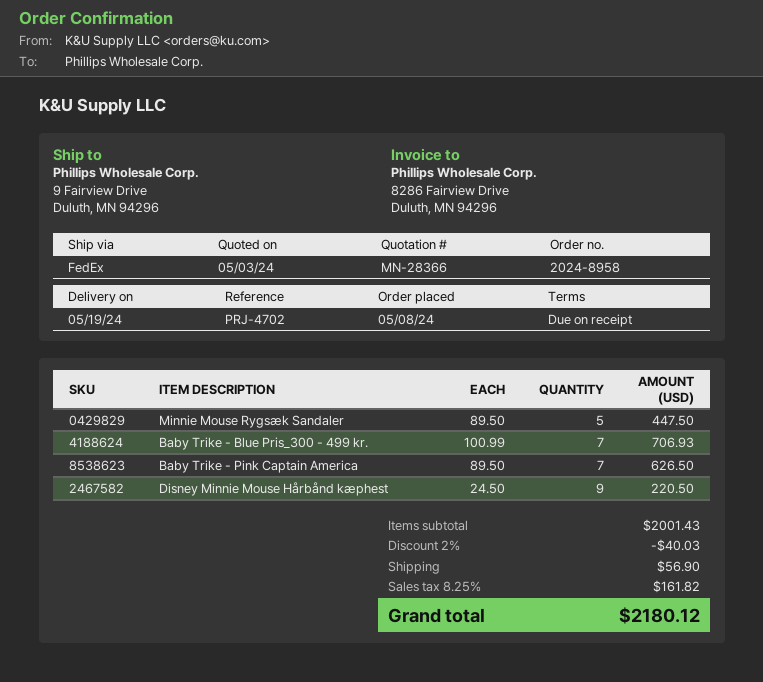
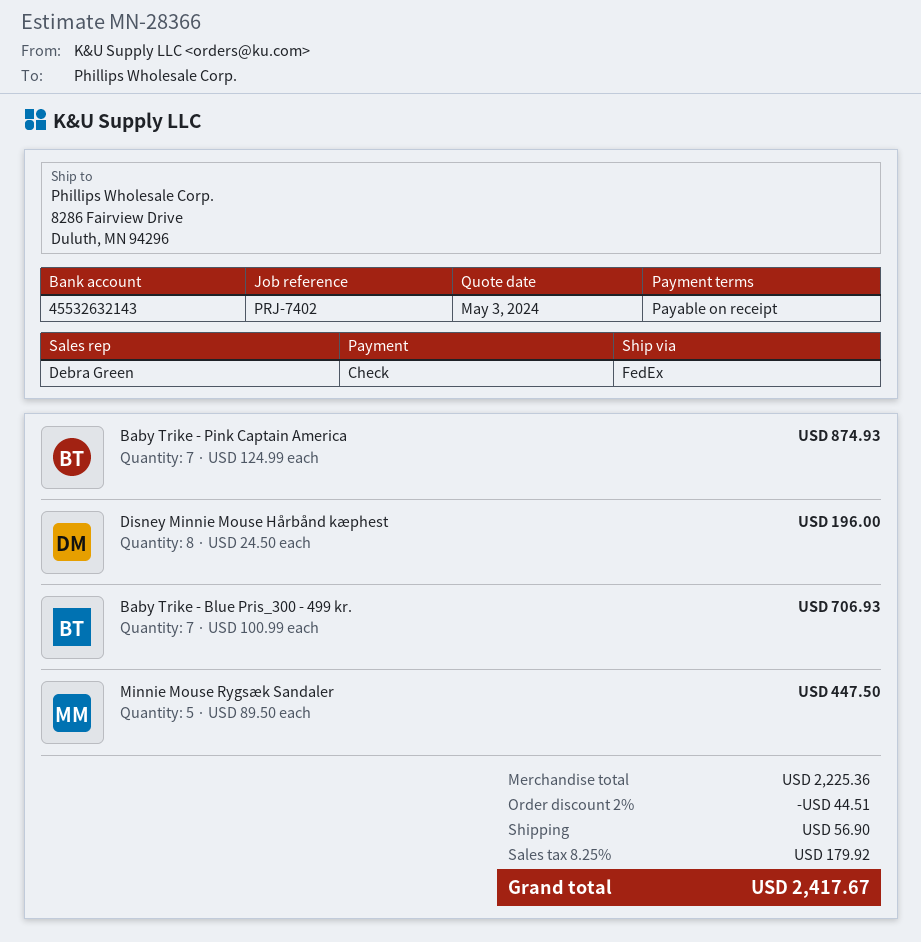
reference: PRJ-4702 -> PRJ-7402
ship to: 9 Fairview Drive, Duluth, MN 94296 -> 8286 Fairview Drive, Duluth, MN 94296
Baby Trike - Pink Captain America: 7 x 89.50 = 626.50 -> 7 x 124.99 = 874.93
Disney Minnie Mouse Hårbånd kæphest: 9 x 24.50 = 220.50 -> 8 x 24.50 = 196.00
subtotal: 2001.43 -> 2225.36
discount: 2% = 40.03 -> 2% = 44.51
tax: 8.25% = 161.82 -> 8.25% = 179.92
total: 2180.12 -> 2417.67

